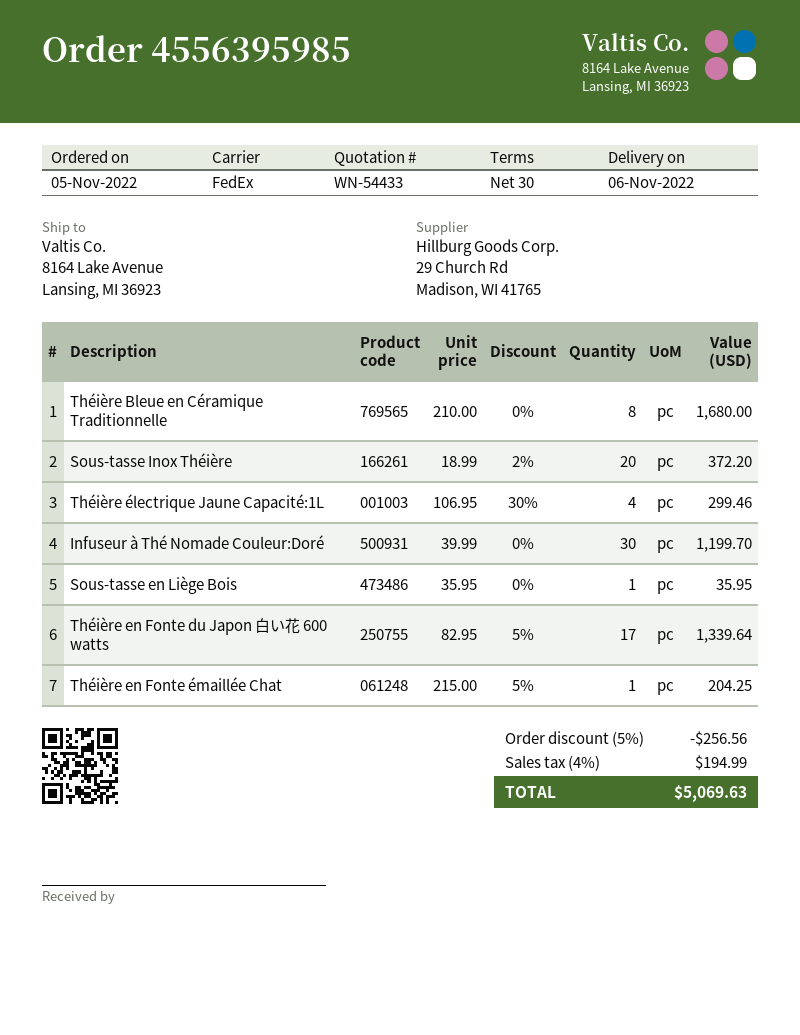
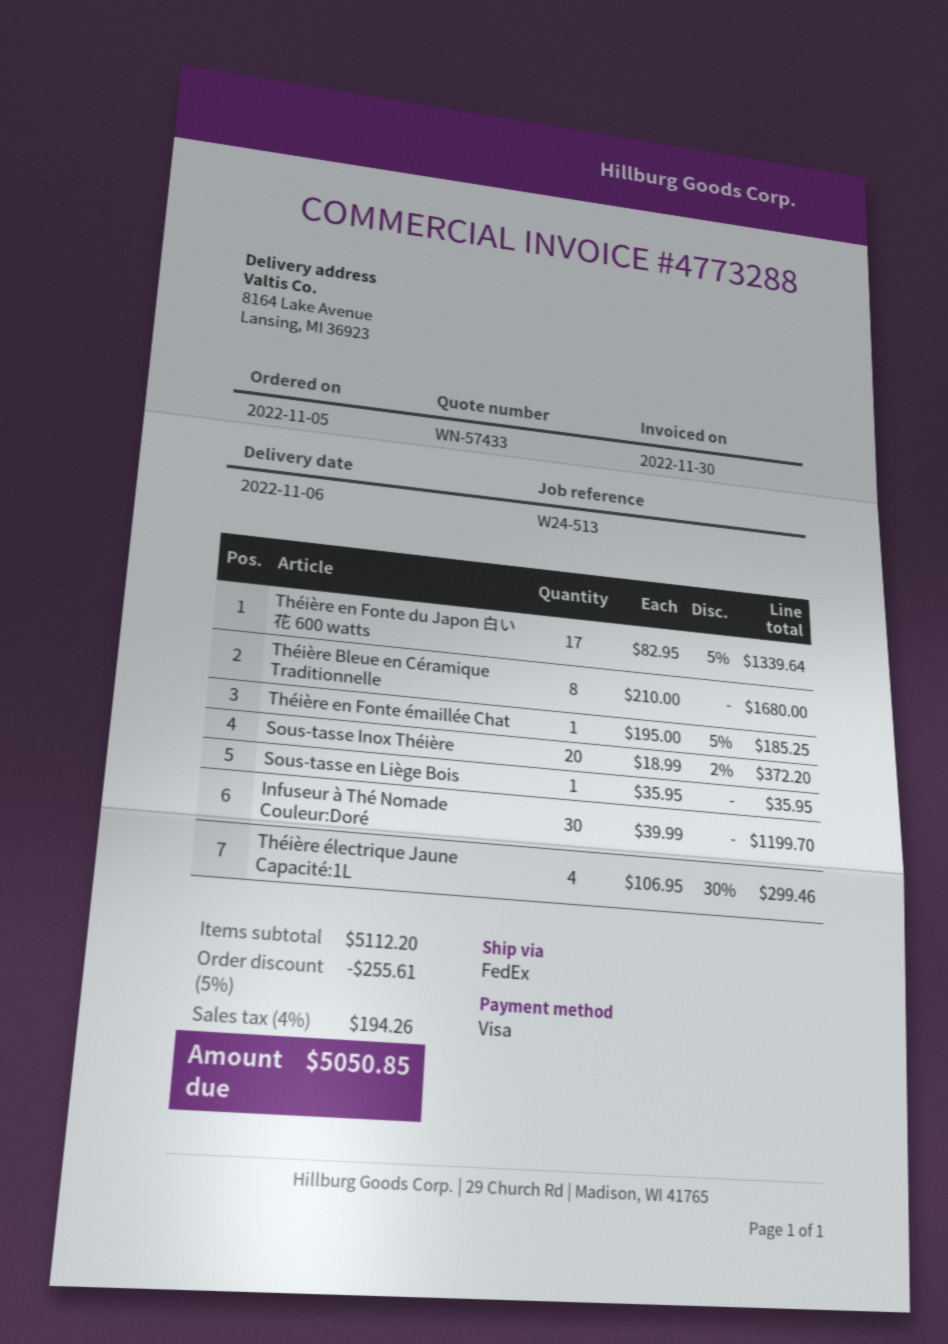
quote number: WN-54433 -> WN-57433
Théière en Fonte émaillée Chat: 1 x 215.00 - 5% = 204.25 -> 1 x 195.00 - 5% = 185.25
discount: 5% = 256.56 -> 5% = 255.61
tax: 4% = 194.99 -> 4% = 194.26
total: 5069.63 -> 5050.85

